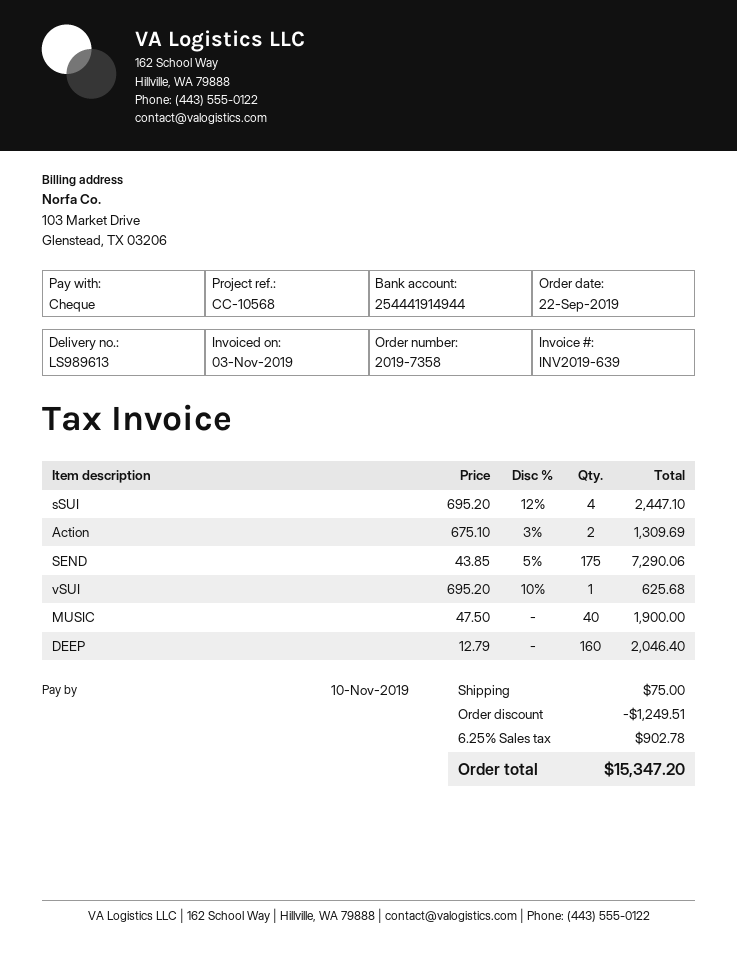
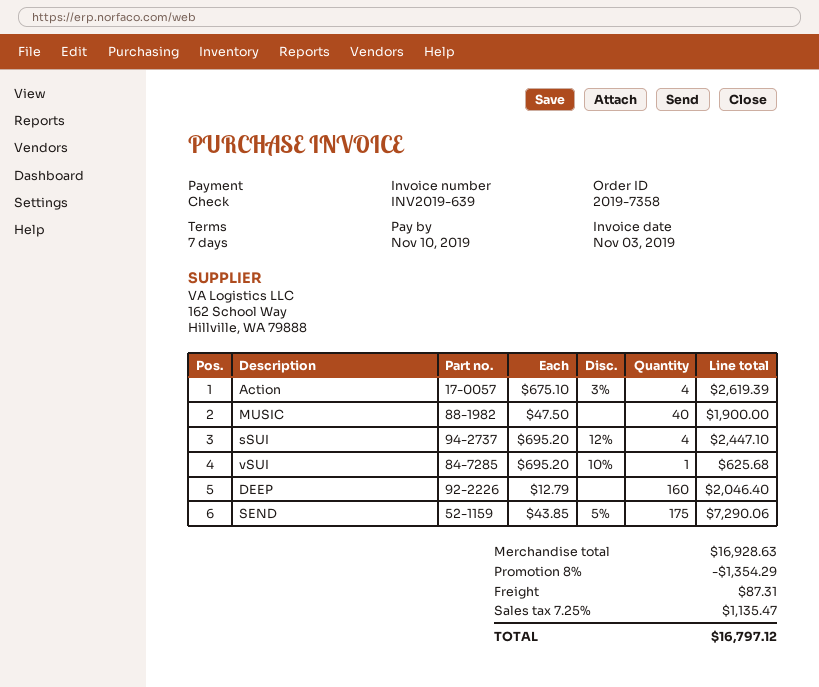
Action: 2 x 675.10 - 3% = 1309.69 -> 4 x 675.10 - 3% = 2619.39
discount: 1249.51 -> 1354.29
shipping: 75.00 -> 87.31
tax: 6.25% = 902.78 -> 7.25% = 1135.47
total: 15347.20 -> 16797.12

